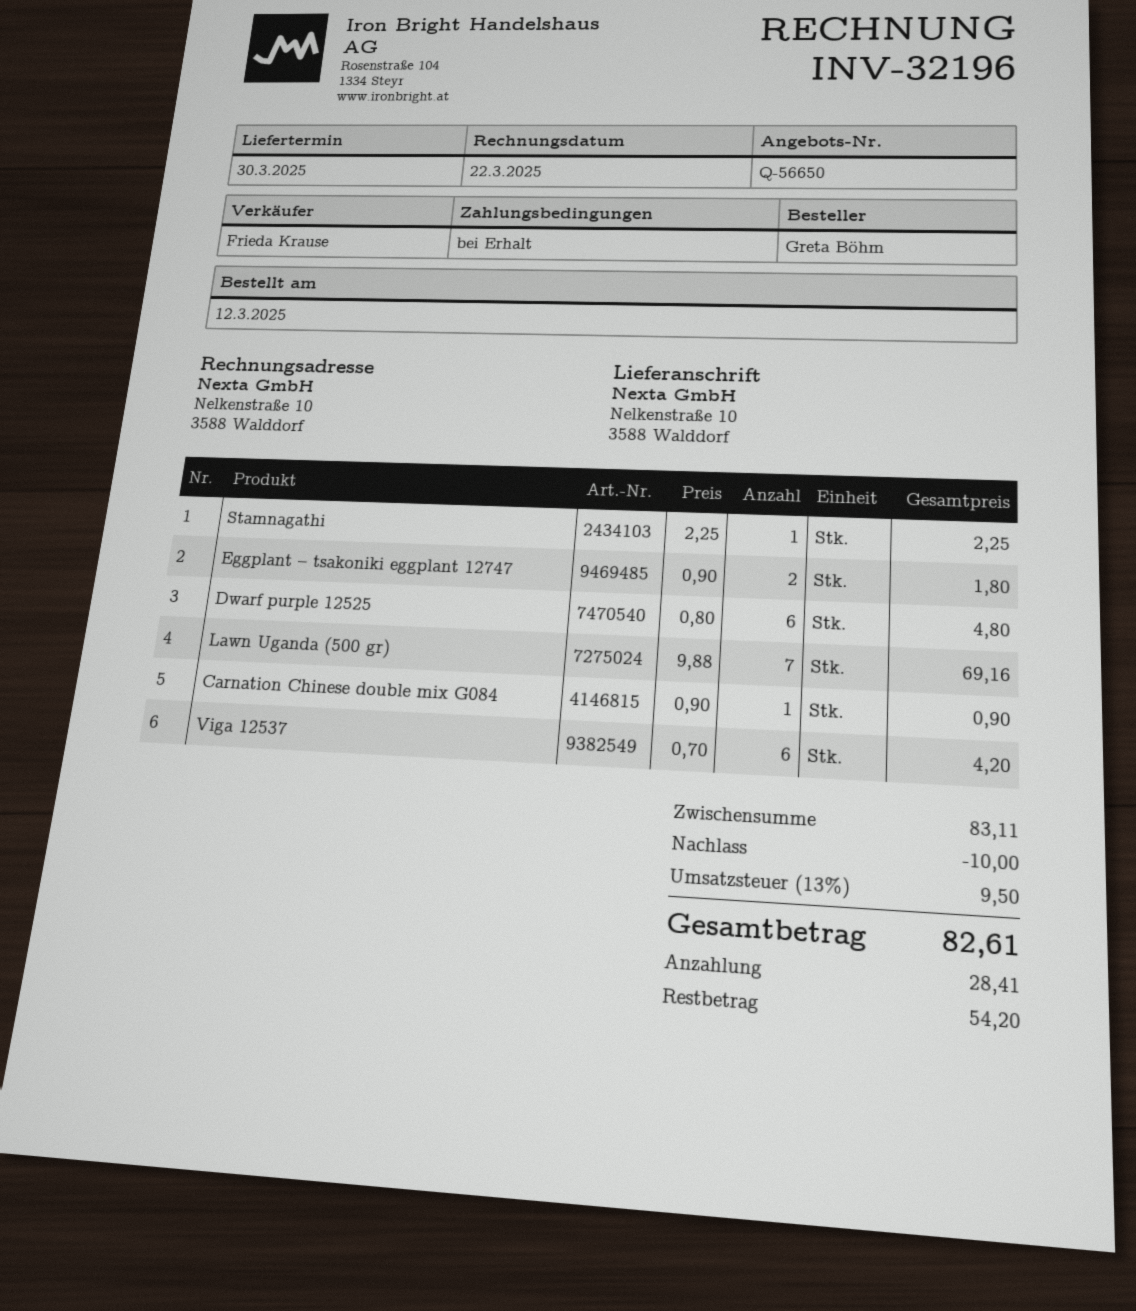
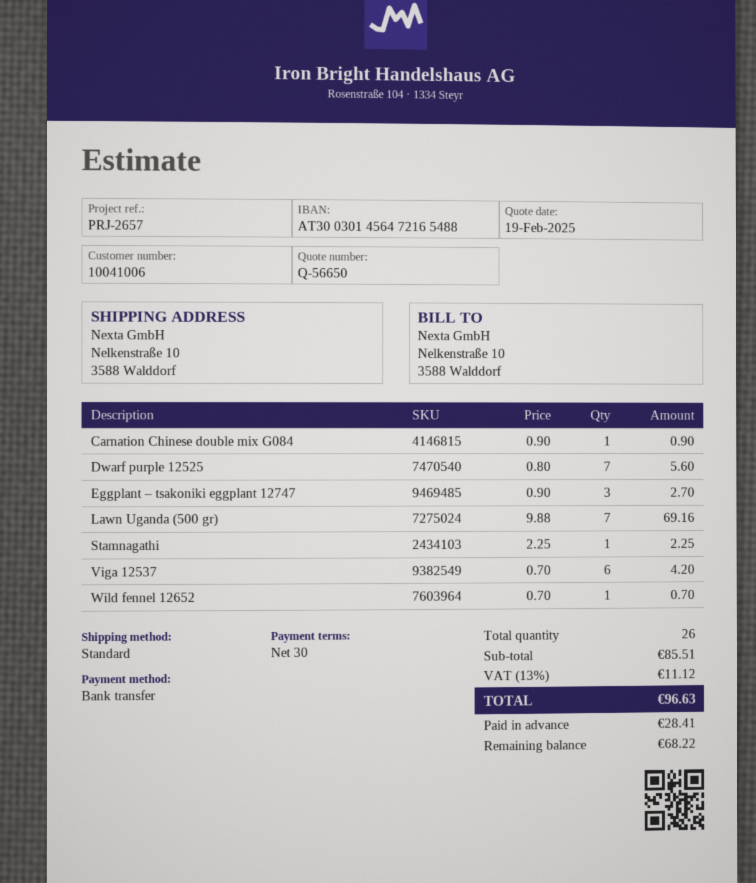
payment terms: on receipt -> 30 days
Eggplant – tsakoniki eggplant 12747: 2 x 0.90 = 1.80 -> 3 x 0.90 = 2.70
Dwarf purple 12525: 6 x 0.80 = 4.80 -> 7 x 0.80 = 5.60
Wild fennel 12652: none -> 1 x 0.70 = 0.70
subtotal: 83.11 -> 85.51
discount: 10.00 -> none
tax: 13% = 9.50 -> 13% = 11.12
total: 82.61 -> 96.63
balance: 54.20 -> 68.22

